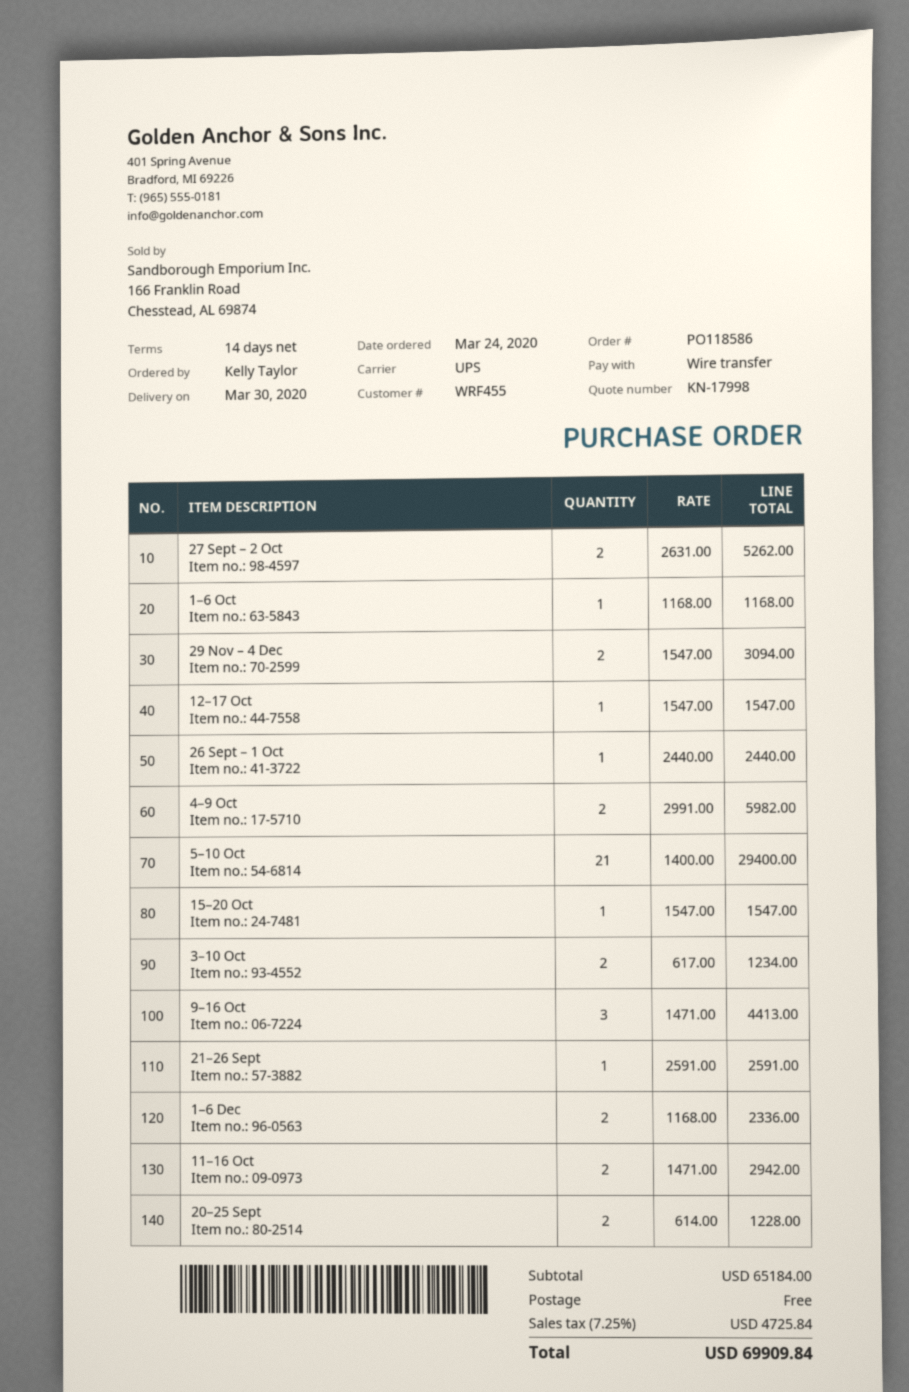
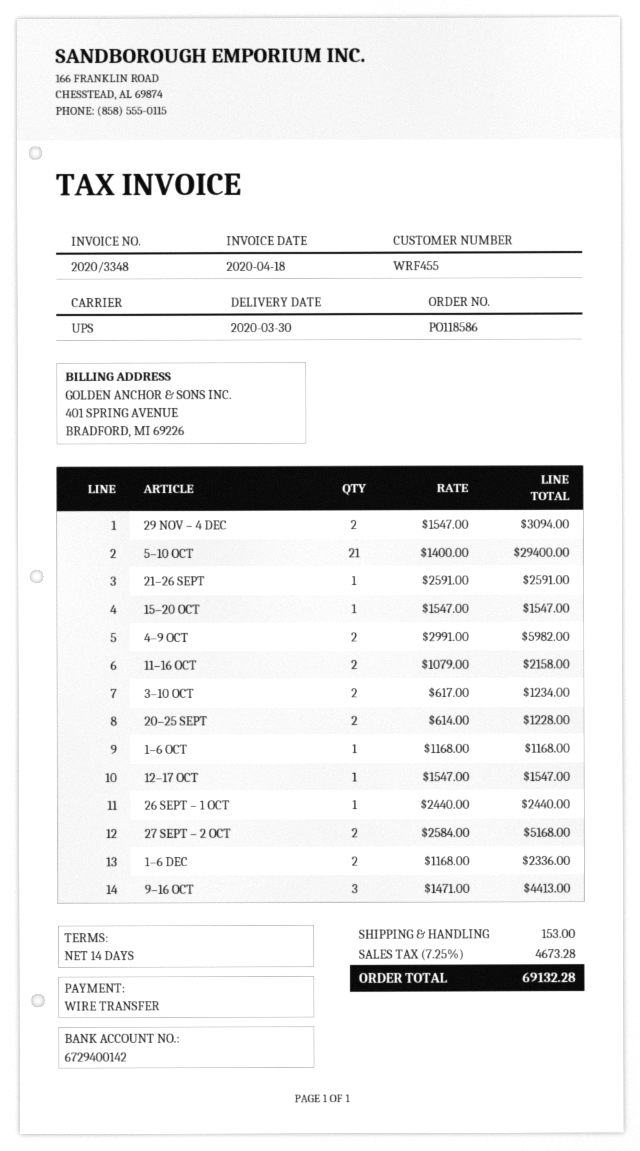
27 Sept – 2 Oct: 2 x 2631.00 = 5262.00 -> 2 x 2584.00 = 5168.00
11–16 Oct: 2 x 1471.00 = 2942.00 -> 2 x 1079.00 = 2158.00
shipping: 0.00 -> 153.00
tax: 7.25% = 4725.84 -> 7.25% = 4673.28
total: 69909.84 -> 69132.28

